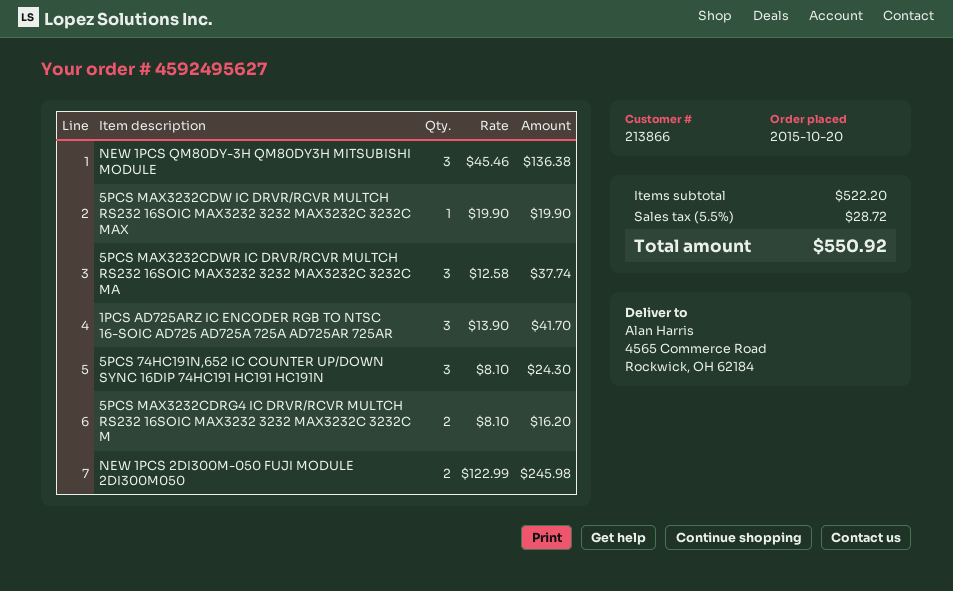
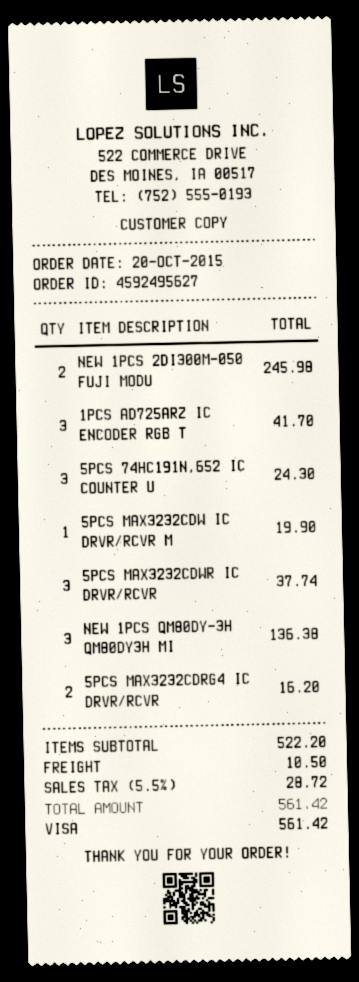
shipping: none -> 10.50
total: 550.92 -> 561.42

